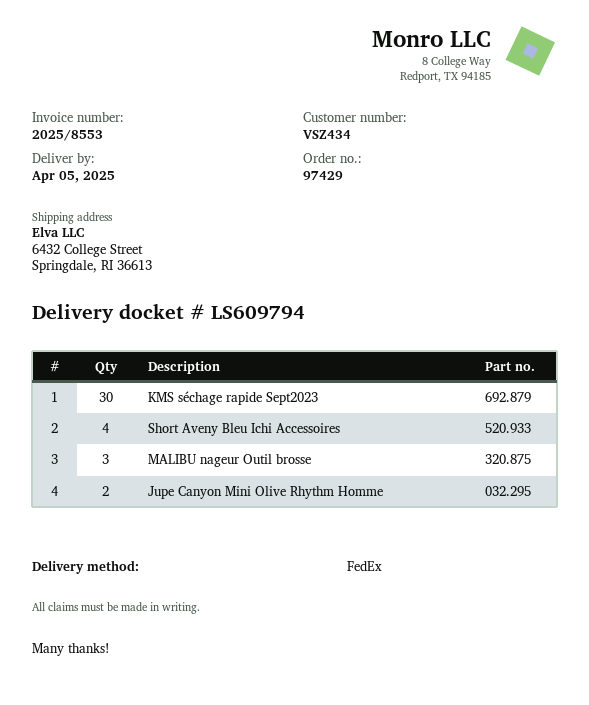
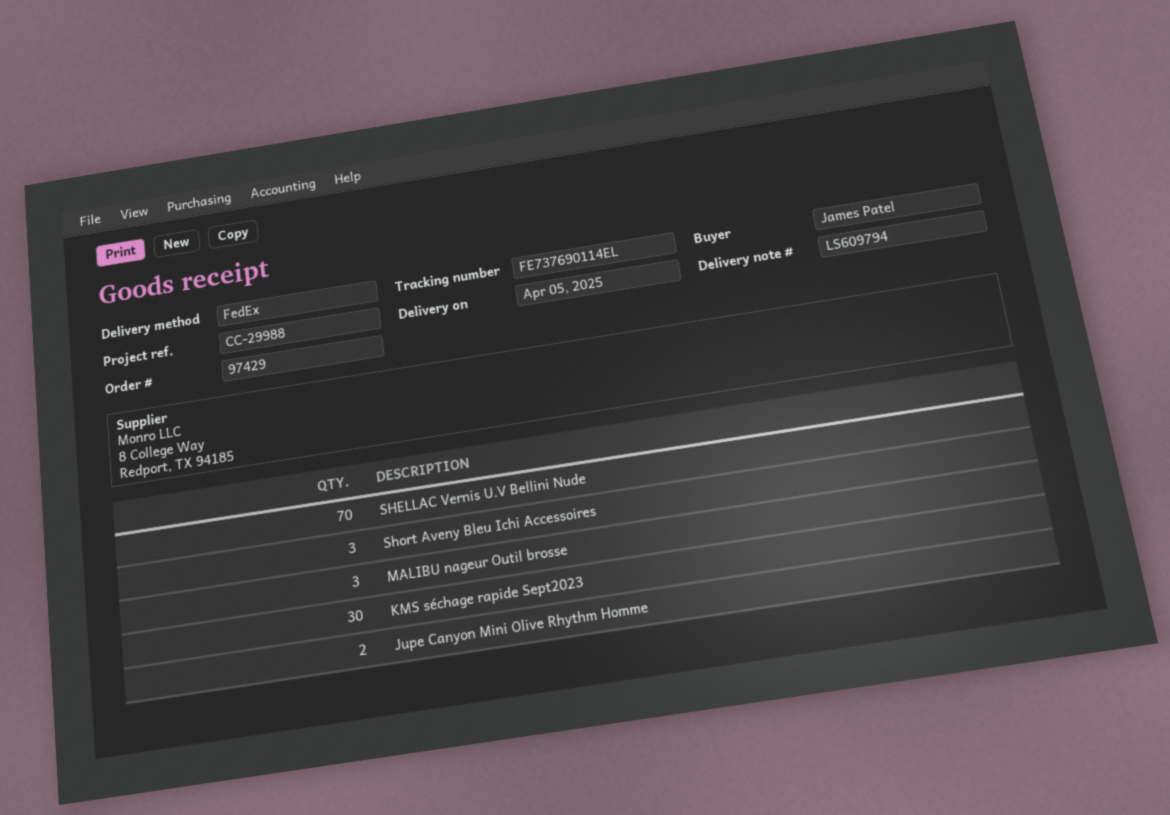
Short Aveny Bleu Ichi Accessoires: 4 -> 3
SHELLAC Vernis U.V Bellini Nude: none -> 70

